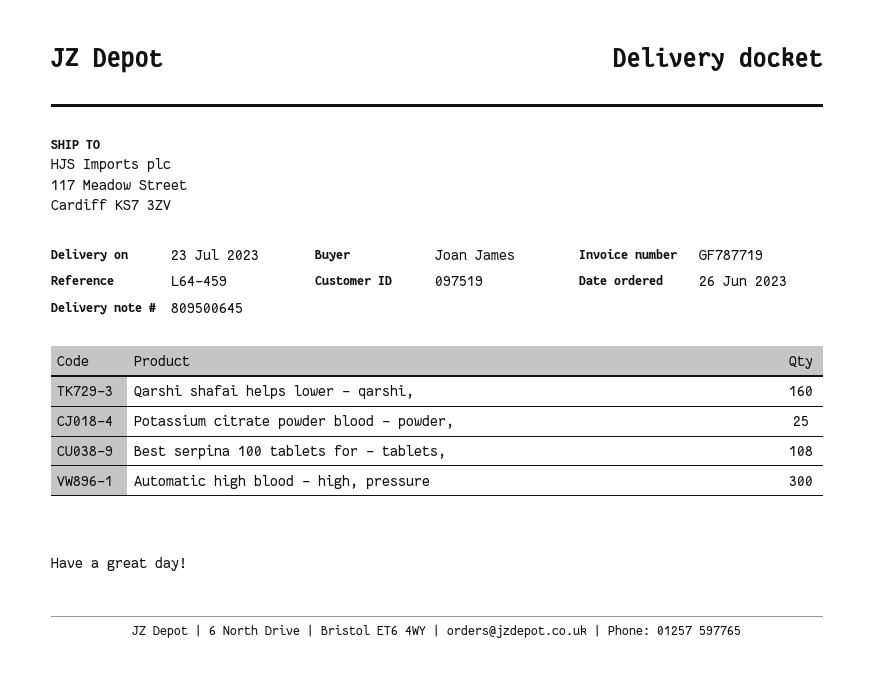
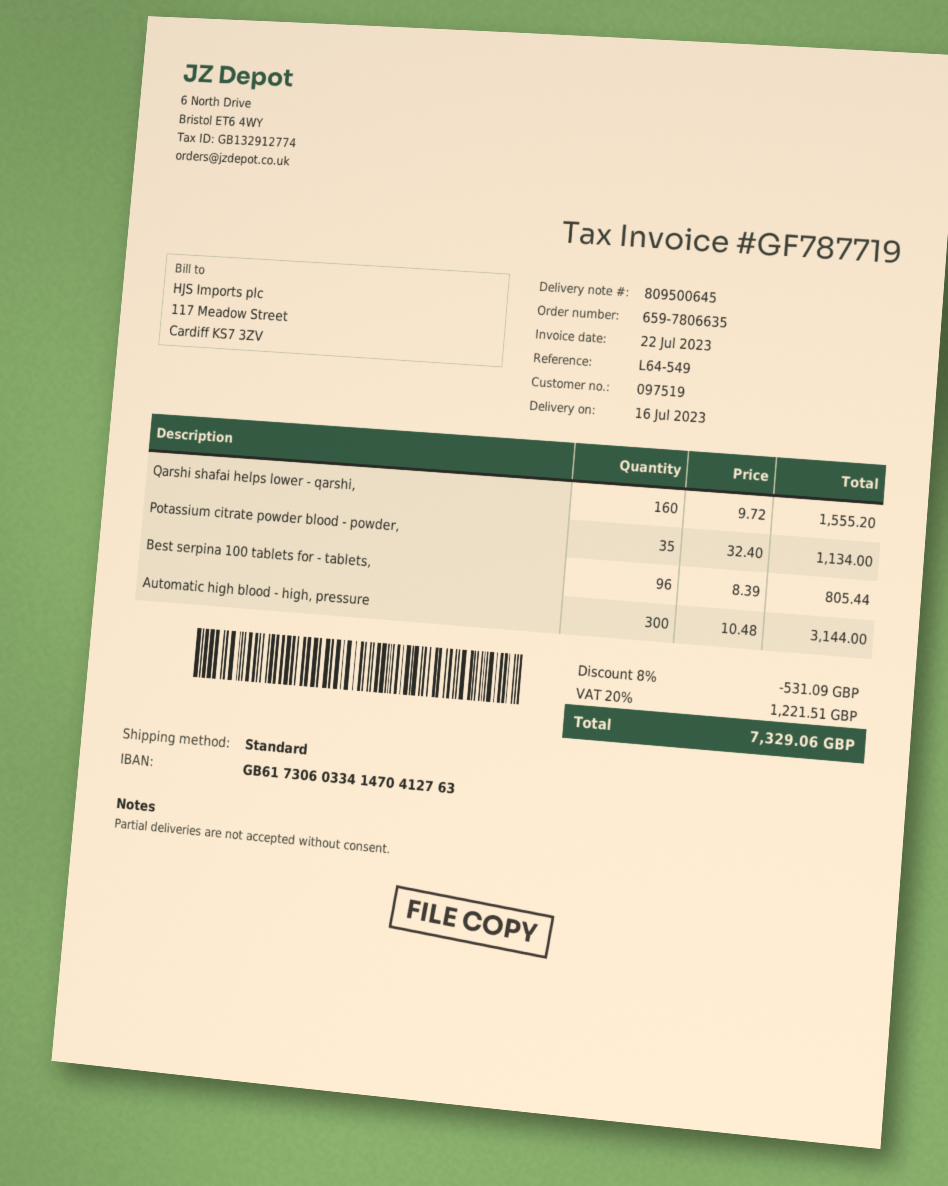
delivery date: 2023-07-23 -> 2023-07-16
reference: L64-459 -> L64-549
Potassium citrate powder blood - powder,: 25 -> 35
Best serpina 100 tablets for - tablets,: 108 -> 96

